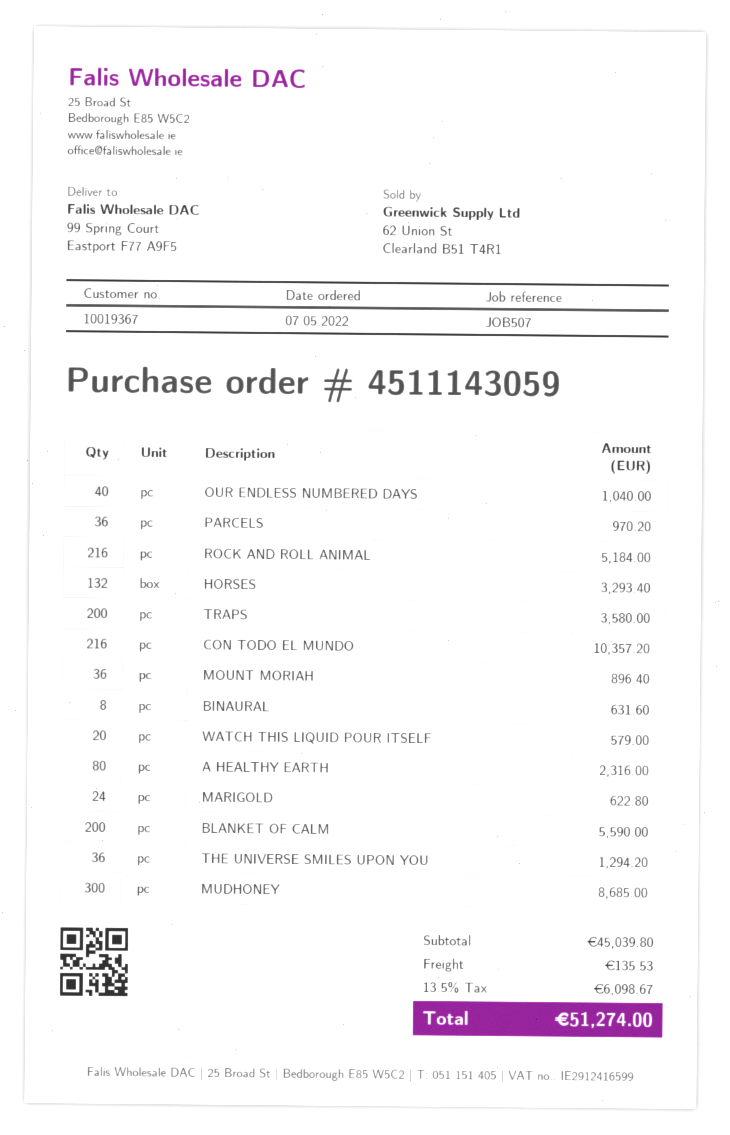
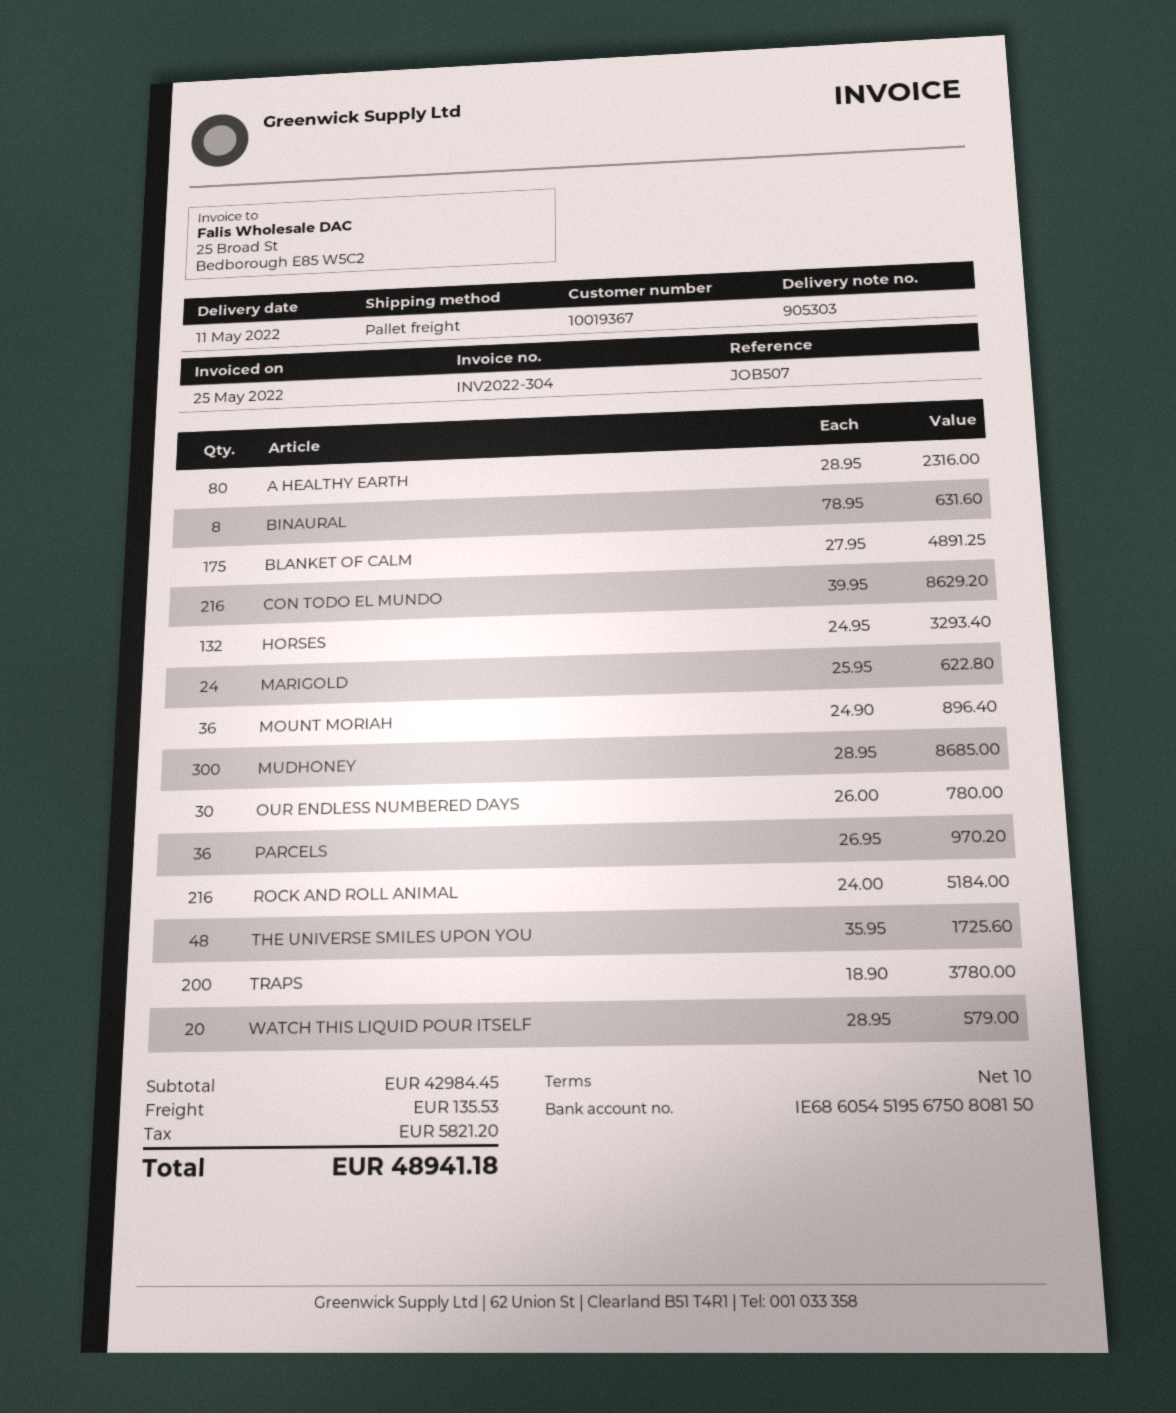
OUR ENDLESS NUMBERED DAYS: 40 for 1040.00 -> 30 for 780.00
TRAPS: 200 for 3580.00 -> 200 for 3780.00
CON TODO EL MUNDO: 216 for 10357.20 -> 216 for 8629.20
BLANKET OF CALM: 200 for 5590.00 -> 175 for 4891.25
THE UNIVERSE SMILES UPON YOU: 36 for 1294.20 -> 48 for 1725.60
subtotal: 45039.80 -> 42984.45
tax: 6098.67 -> 5821.20
total: 51274.00 -> 48941.18

